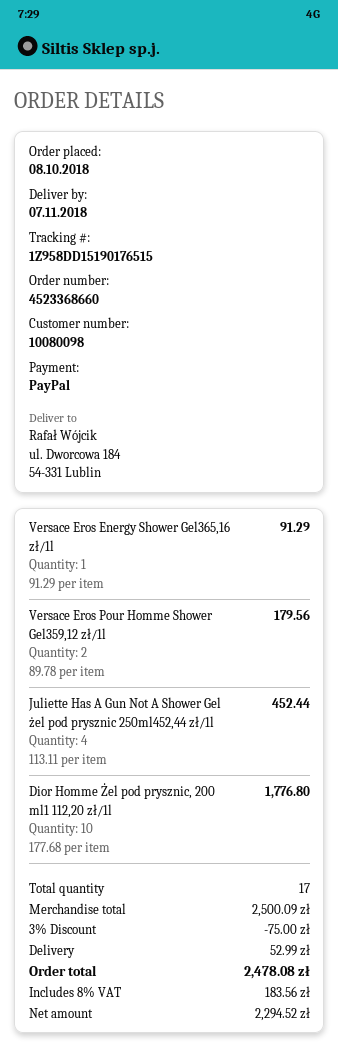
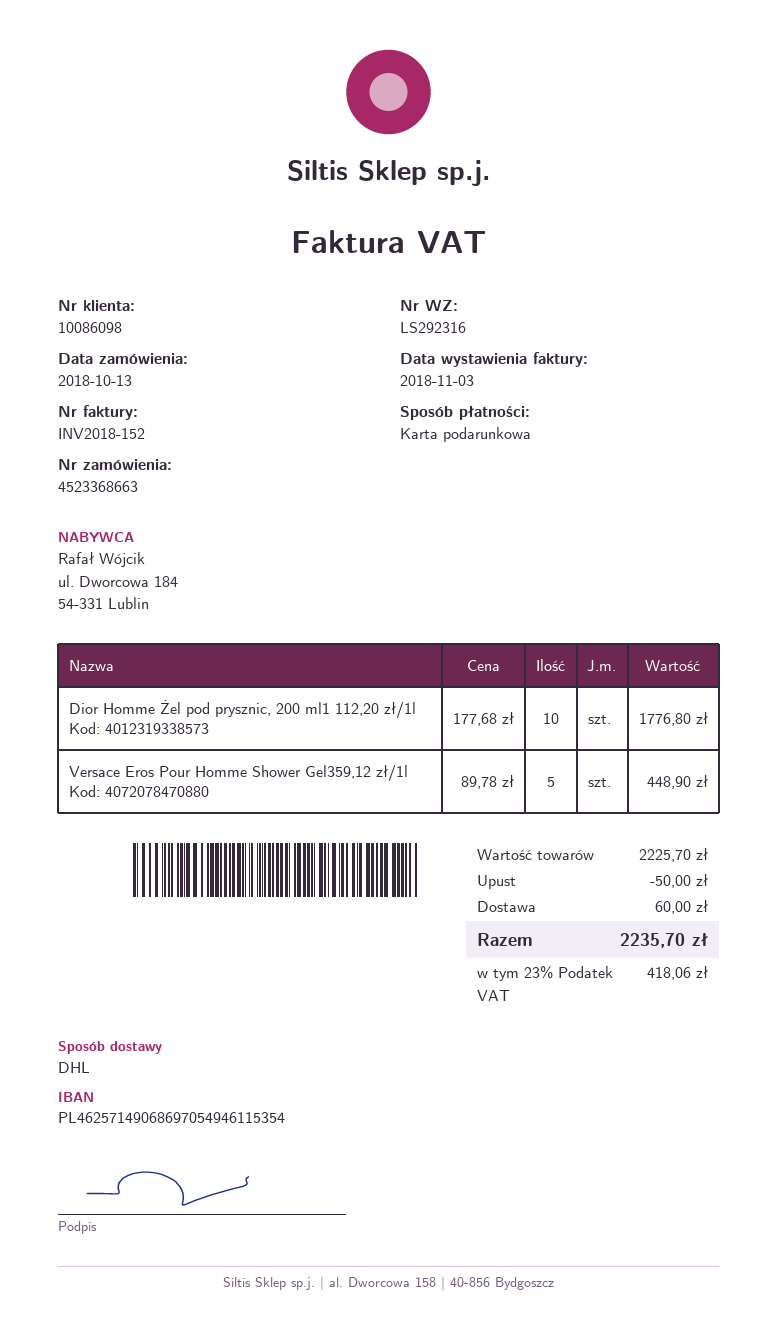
order number: 4523368660 -> 4523368663
order date: 2018-10-08 -> 2018-10-13
customer number: 10080098 -> 10086098
payment method: PayPal -> gift card
Versace Eros Energy Shower Gel365,16 zł/1l: 1 x 91.29 = 91.29 -> none
Versace Eros Pour Homme Shower Gel359,12 zł/1l: 2 x 89.78 = 179.56 -> 5 x 89.78 = 448.90
Juliette Has A Gun Not A Shower Gel żel pod prysznic 250ml452,44 zł/1l: 4 x 113.11 = 452.44 -> none
subtotal: 2500.09 -> 2225.70
discount: 75.00 -> 50.00
shipping: 52.99 -> 60.00
tax: 8% = 183.56 -> 23% = 418.06
total: 2478.08 -> 2235.70

